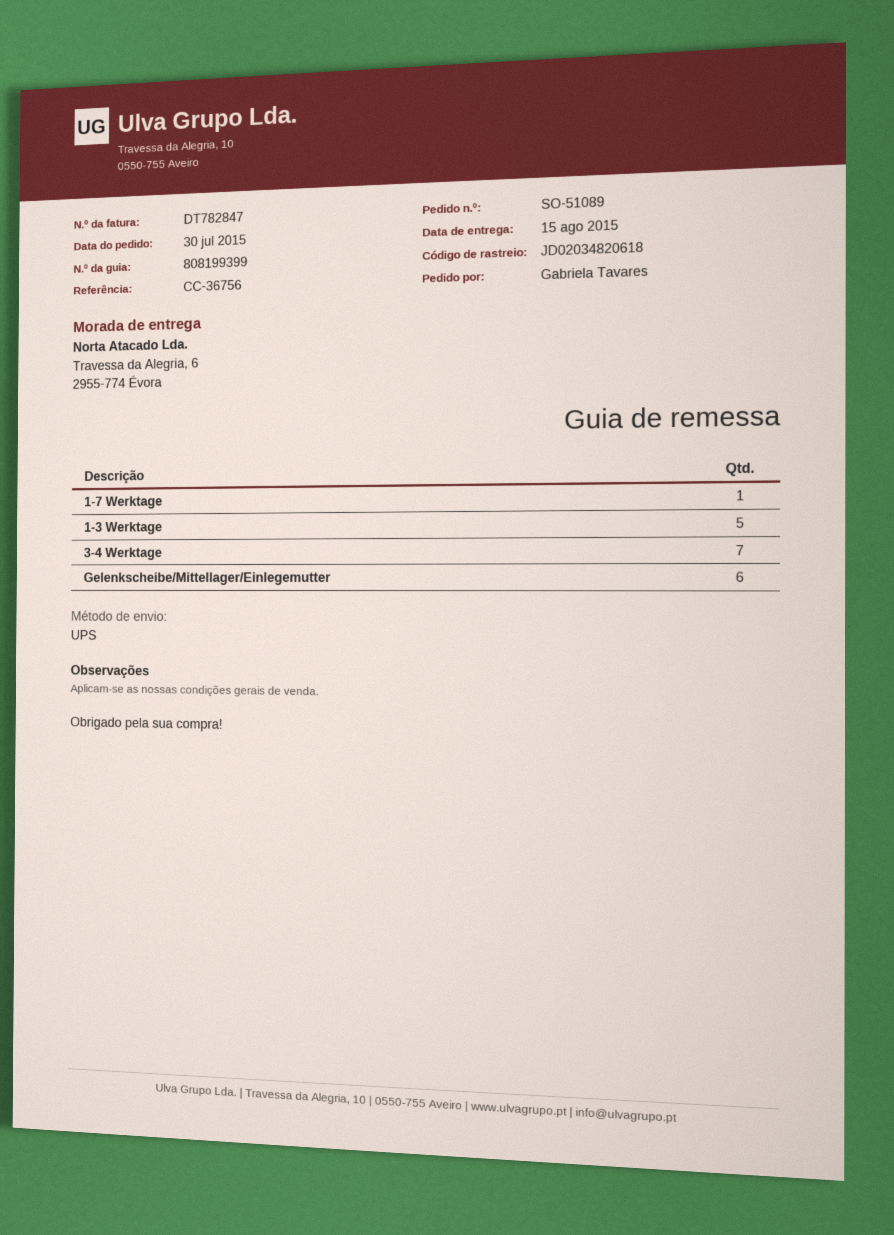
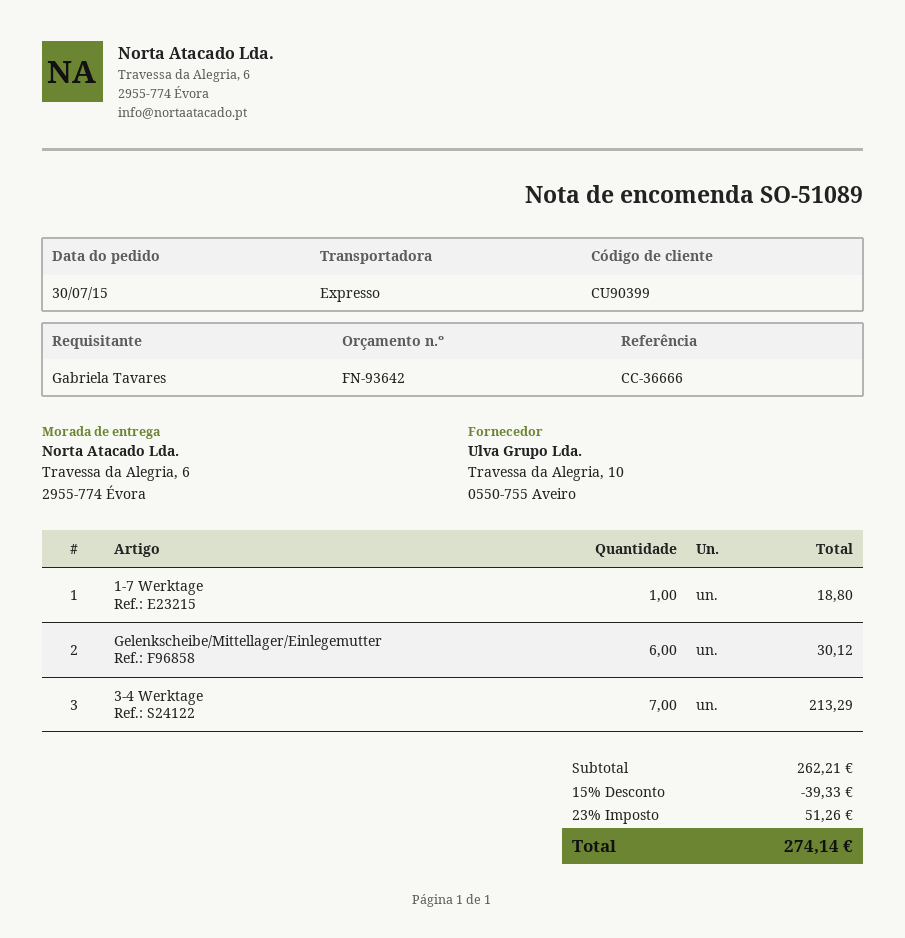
reference: CC-36756 -> CC-36666
shipping method: UPS -> express
1-3 Werktage: 5 -> none

